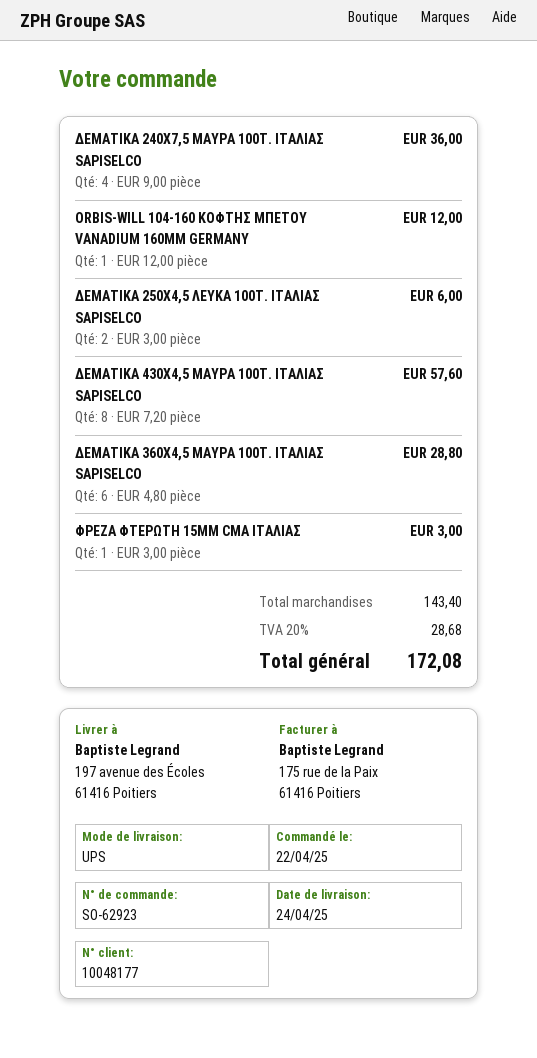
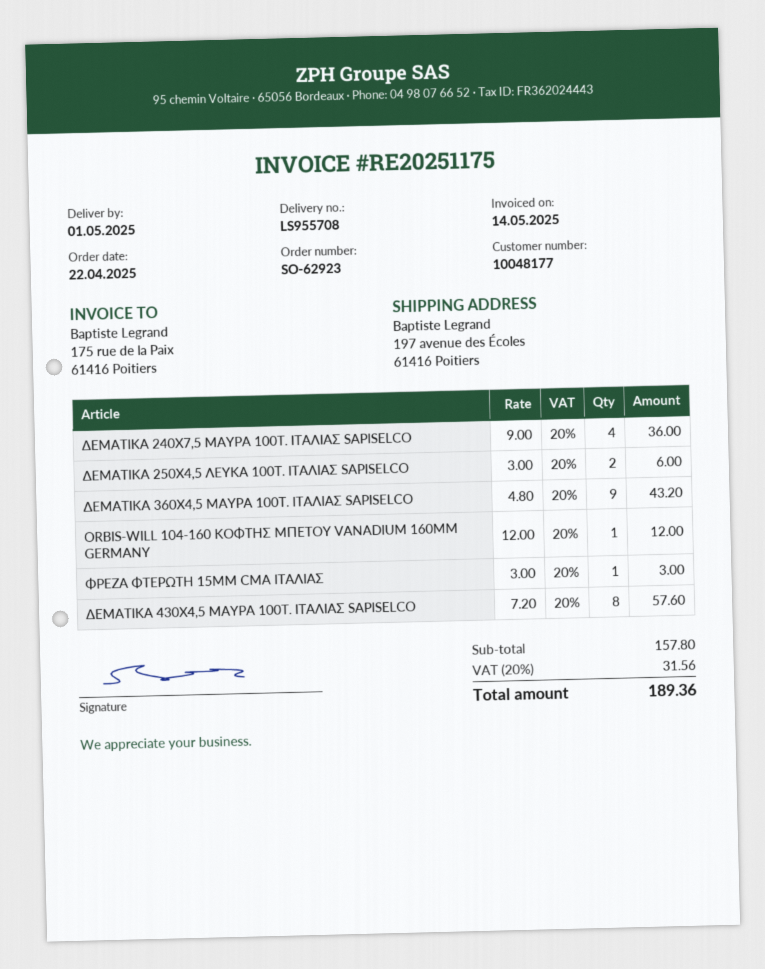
delivery date: 2025-04-24 -> 2025-05-01
ΔΕΜΑΤΙΚΑ 360Χ4,5 ΜΑΥΡΑ 100Τ. ΙΤΑΛΙΑΣ SAPISELCO: 6 x 4.80 = 28.80 -> 9 x 4.80 = 43.20
subtotal: 143.40 -> 157.80
tax: 20% = 28.68 -> 20% = 31.56
total: 172.08 -> 189.36

